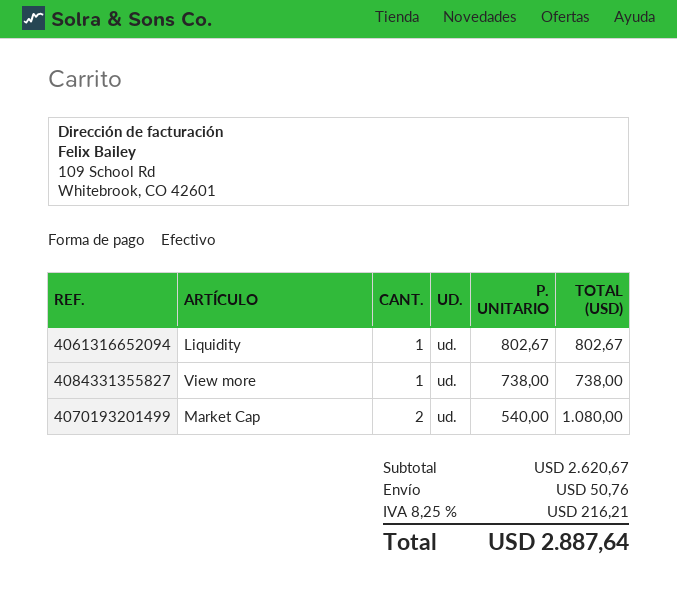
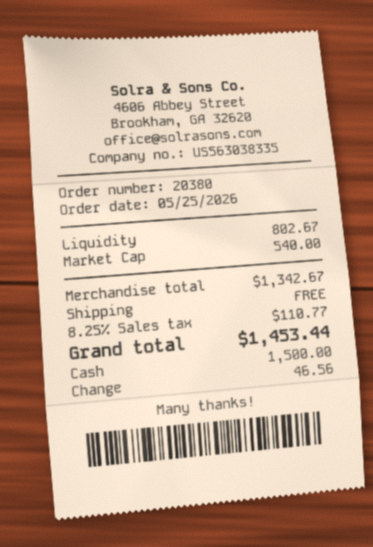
View more: 1 x 738.00 = 738.00 -> none
Market Cap: 2 x 540.00 = 1080.00 -> 1 x 540.00 = 540.00
subtotal: 2620.67 -> 1342.67
shipping: 50.76 -> 0.00
tax: 8.25% = 216.21 -> 8.25% = 110.77
total: 2887.64 -> 1453.44

